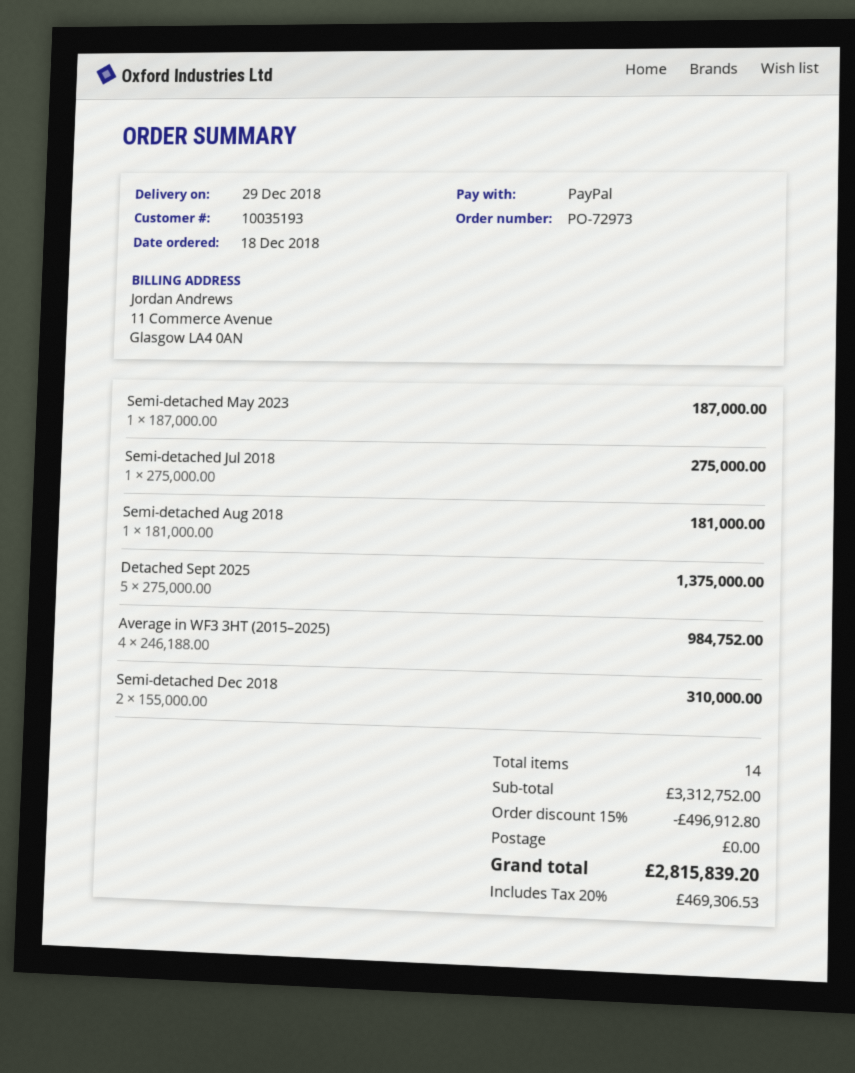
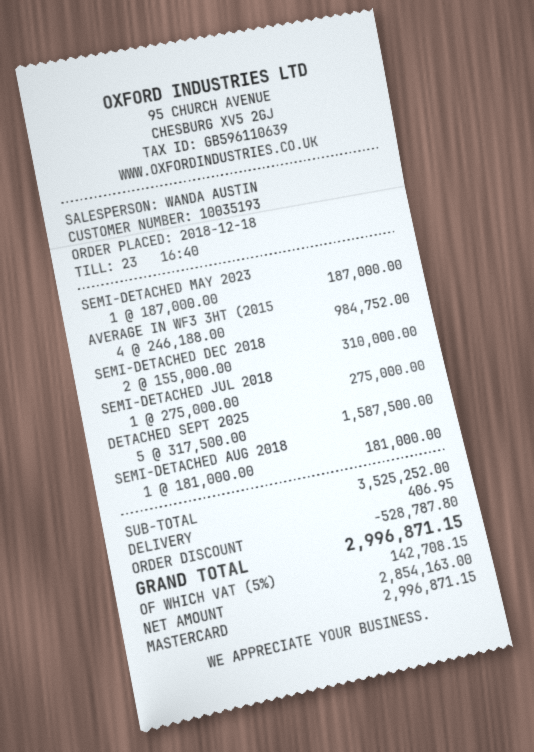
payment method: PayPal -> Mastercard
Detached Sept 2025: 5 x 275000.00 = 1375000.00 -> 5 x 317500.00 = 1587500.00
subtotal: 3312752.00 -> 3525252.00
discount: 496912.80 -> 528787.80
shipping: 0.00 -> 406.95
tax: 20% = 469306.53 -> 5% = 142708.15
total: 2815839.20 -> 2996871.15

